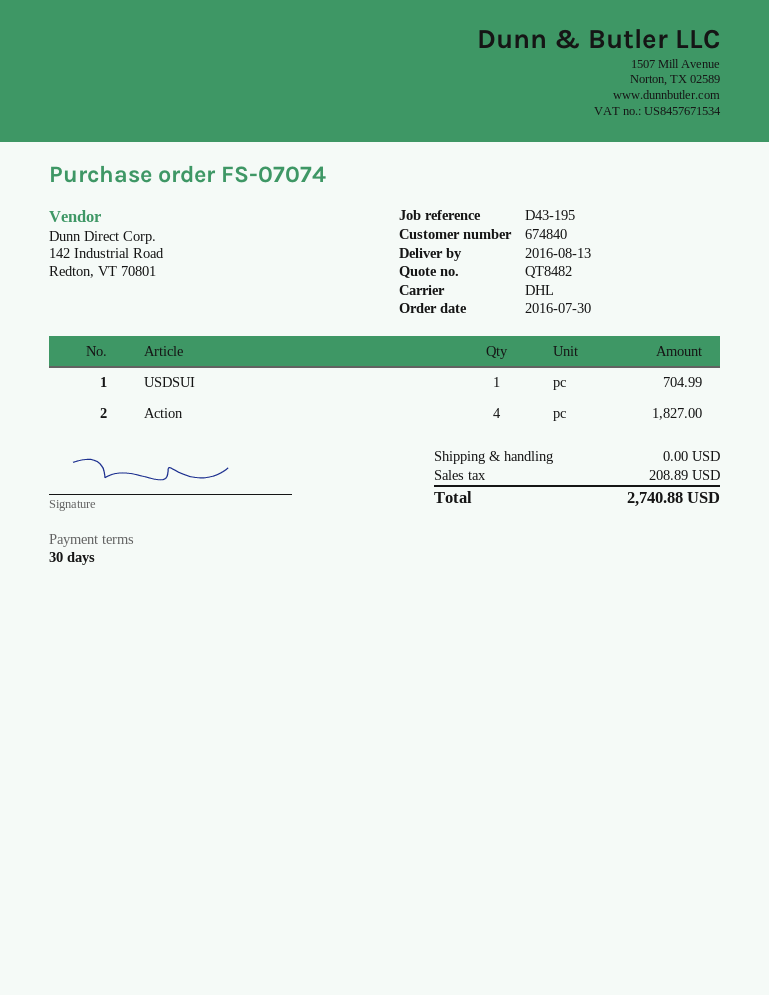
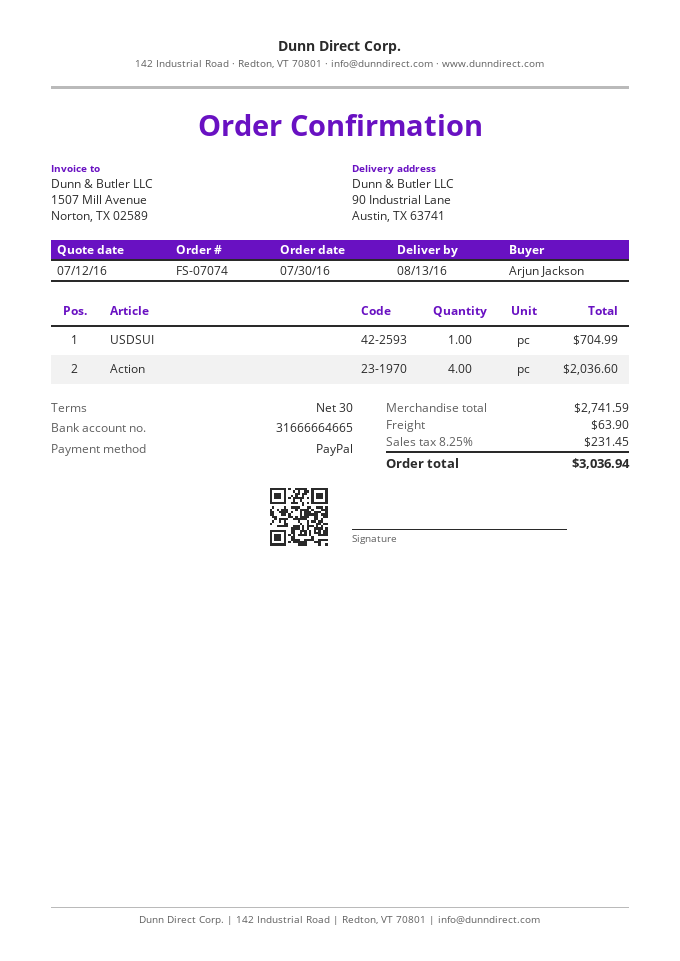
Action: 4 for 1827.00 -> 4 for 2036.60
shipping: 0.00 -> 63.90
tax: 208.89 -> 231.45
total: 2740.88 -> 3036.94

